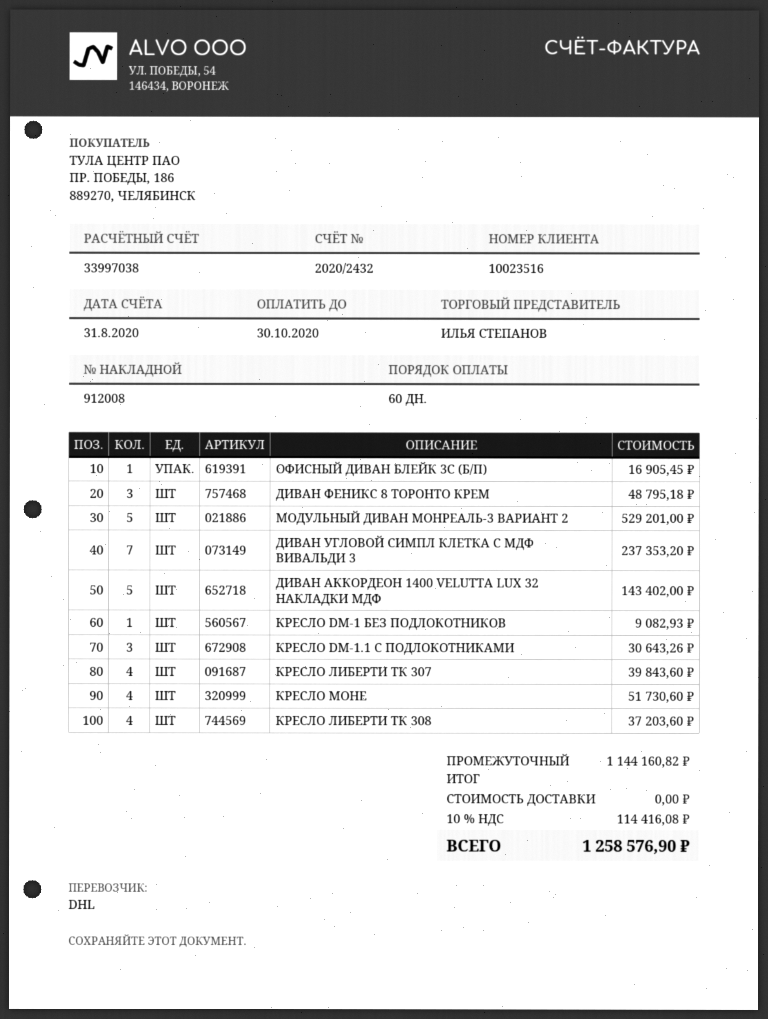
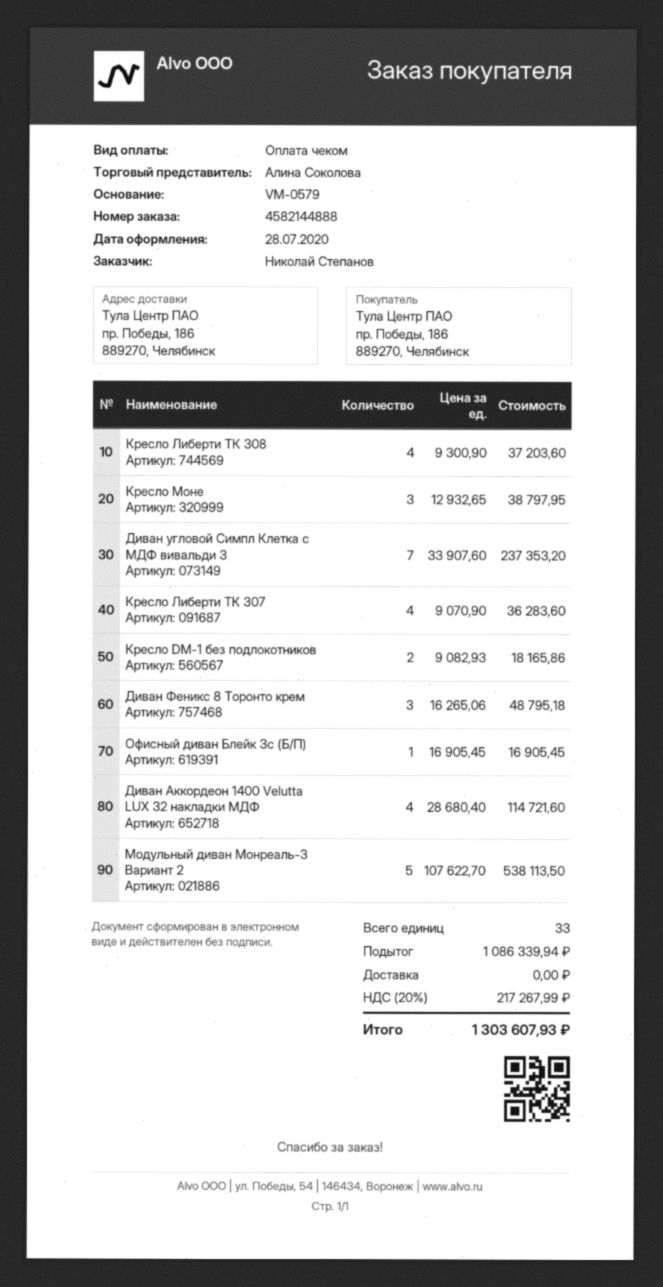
sales rep: ИЛЬЯ СТЕПАНОВ -> Алина Соколова
МОДУЛЬНЫЙ ДИВАН МОНРЕАЛЬ-3 ВАРИАНТ 2: 5 for 529201.00 -> 5 for 538113.50
ДИВАН АККОРДЕОН 1400 VELUTTA LUX 32 НАКЛАДКИ МДФ: 5 for 143402.00 -> 4 for 114721.60
КРЕСЛО DM-1 БЕЗ ПОДЛОКОТНИКОВ: 1 for 9082.93 -> 2 for 18165.86
КРЕСЛО DM-1.1 С ПОДЛОКОТНИКАМИ: 3 for 30643.26 -> none
КРЕСЛО ЛИБЕРТИ ТК 307: 4 for 39843.60 -> 4 for 36283.60
КРЕСЛО МОНЕ: 4 for 51730.60 -> 3 for 38797.95
subtotal: 1144160.82 -> 1086339.94
tax: 10% = 114416.08 -> 20% = 217267.99
total: 1258576.90 -> 1303607.93

